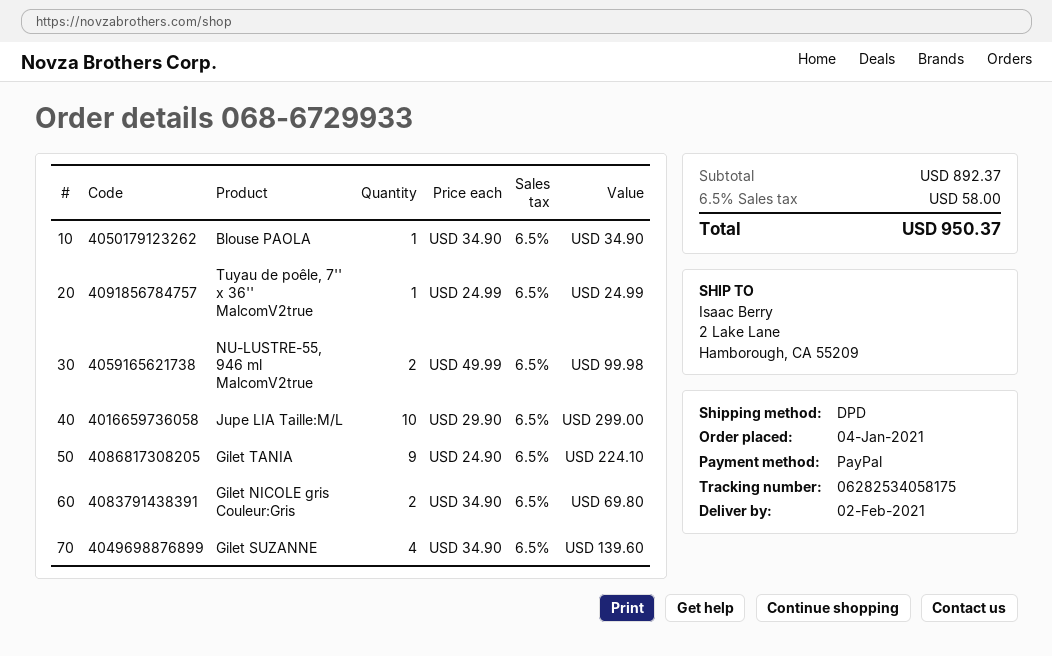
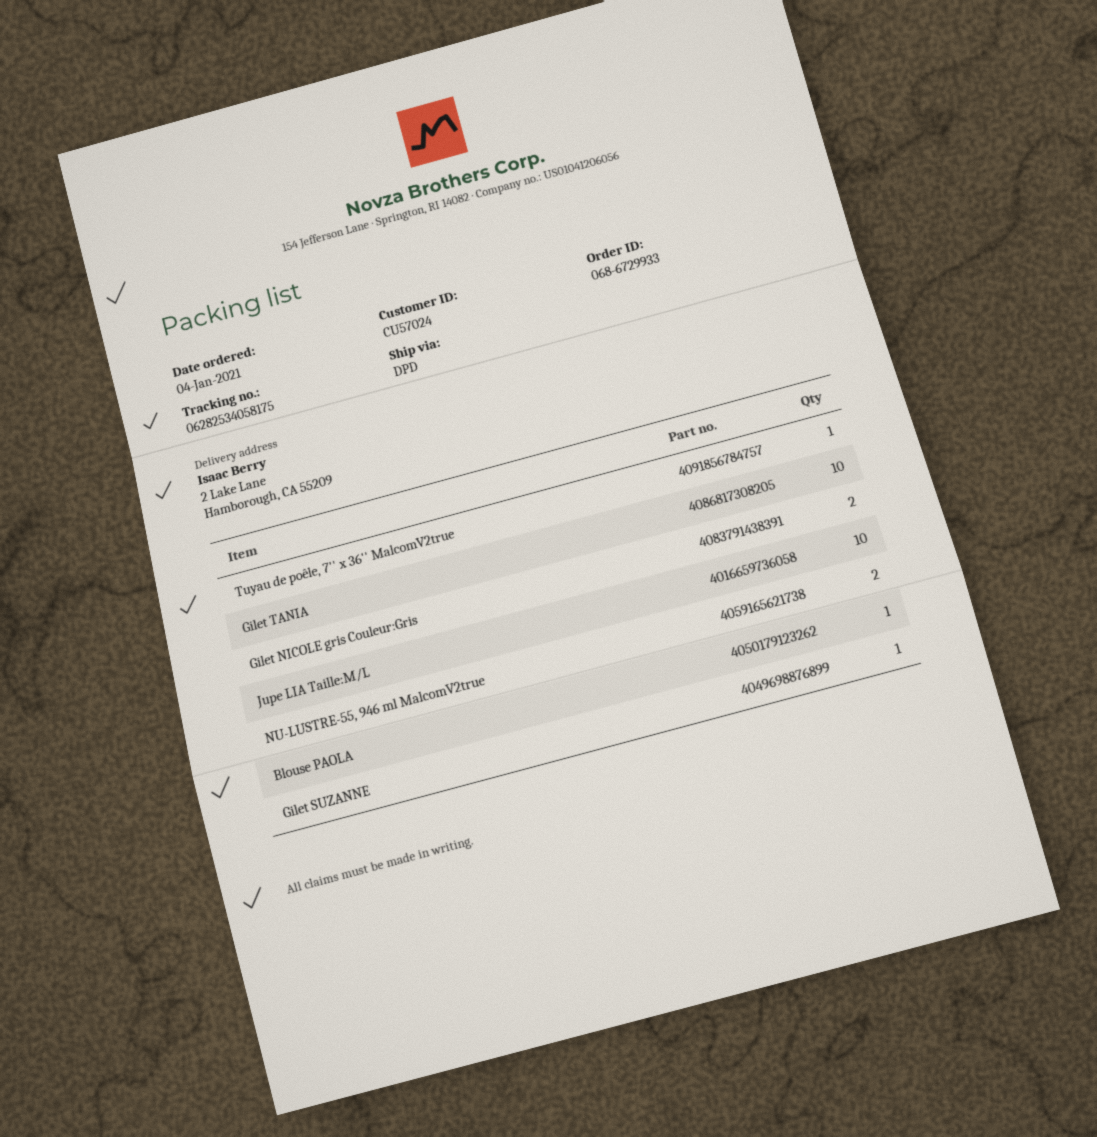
Gilet TANIA: 9 -> 10
Gilet SUZANNE: 4 -> 1

